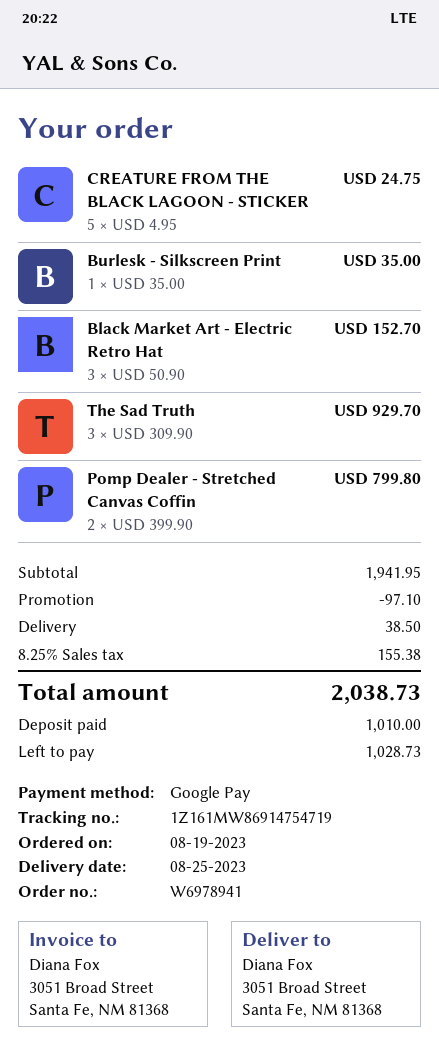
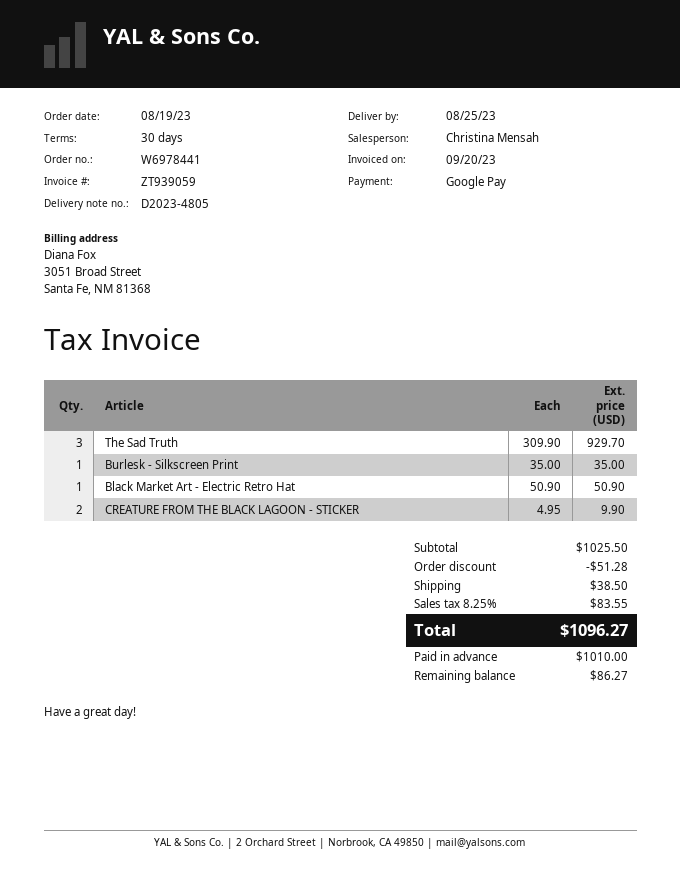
order number: W6978941 -> W6978441
CREATURE FROM THE BLACK LAGOON - STICKER: 5 x 4.95 = 24.75 -> 2 x 4.95 = 9.90
Black Market Art - Electric Retro Hat: 3 x 50.90 = 152.70 -> 1 x 50.90 = 50.90
Pomp Dealer - Stretched Canvas Coffin: 2 x 399.90 = 799.80 -> none
subtotal: 1941.95 -> 1025.50
discount: 97.10 -> 51.28
tax: 8.25% = 155.38 -> 8.25% = 83.55
total: 2038.73 -> 1096.27
balance: 1028.73 -> 86.27

